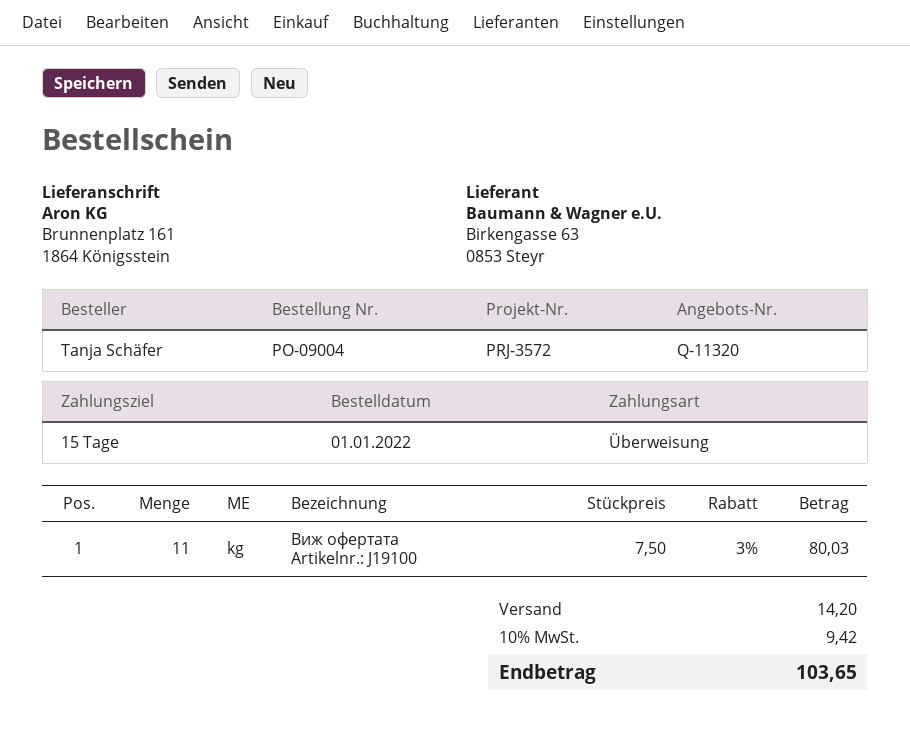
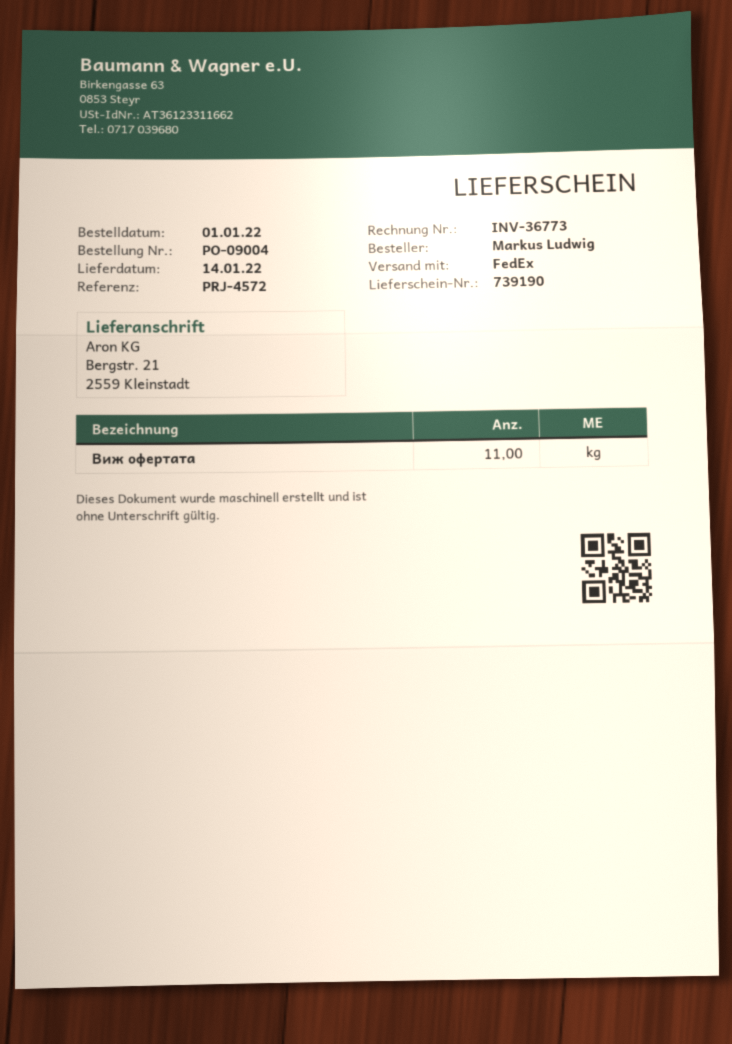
reference: PRJ-3572 -> PRJ-4572
ordered by: Tanja Schäfer -> Markus Ludwig
ship to: Brunnenplatz 161, 1864 Königsstein -> Bergstr. 21, 2559 Kleinstadt

